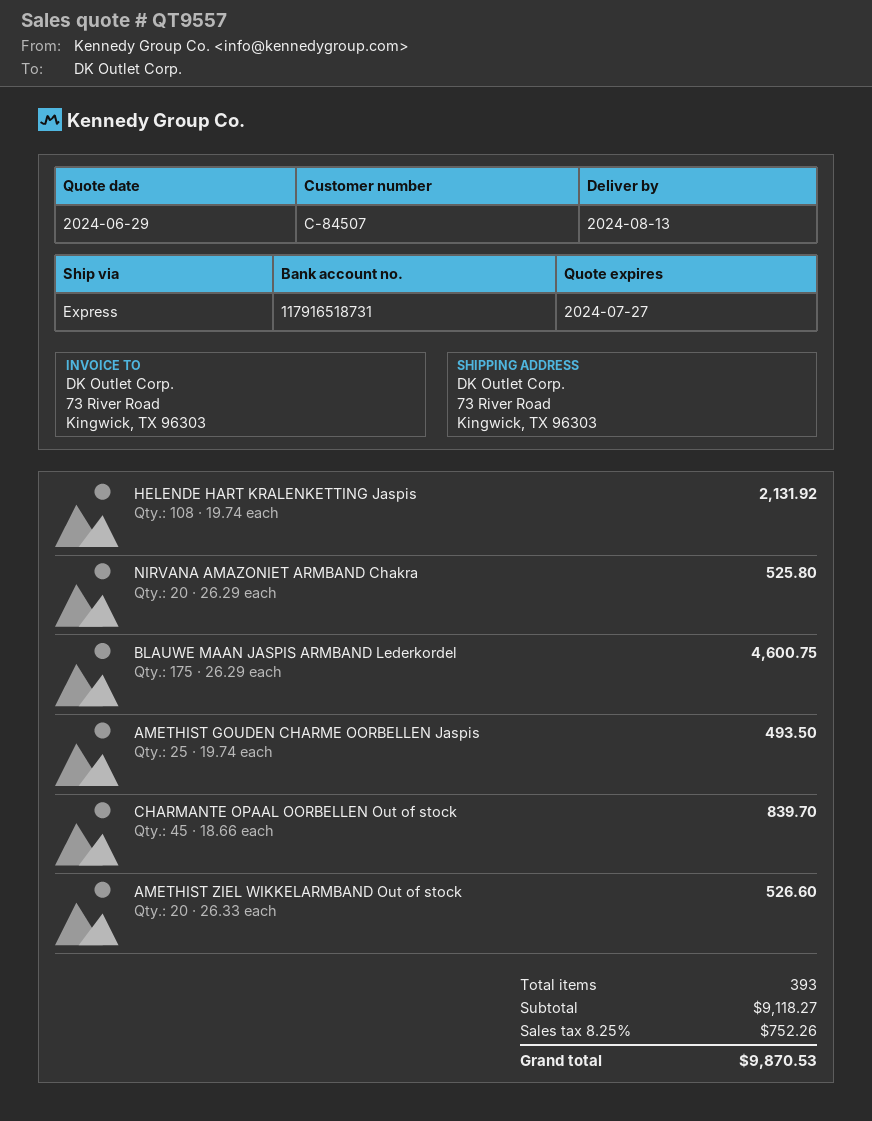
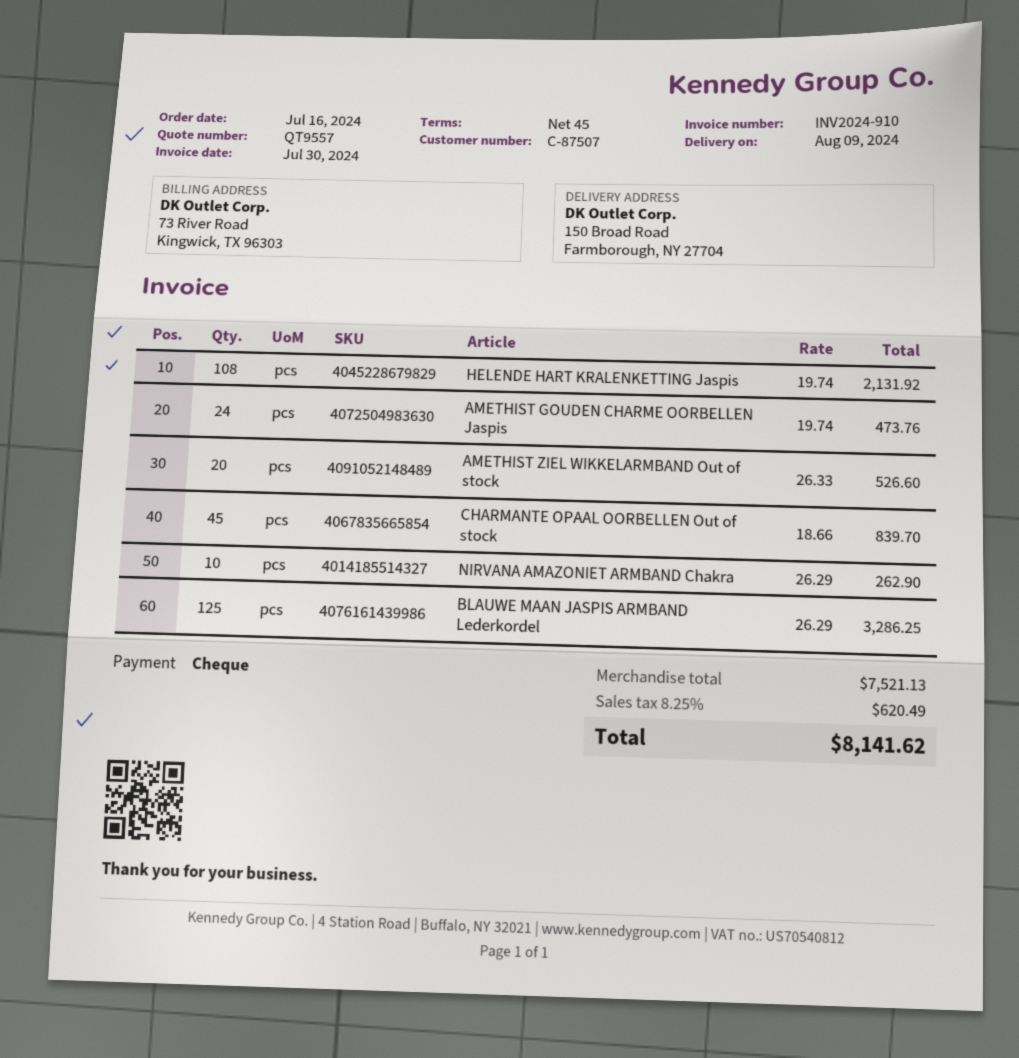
delivery date: 2024-08-13 -> 2024-08-09
customer number: C-84507 -> C-87507
ship to: 73 River Road, Kingwick, TX 96303 -> 150 Broad Road, Farmborough, NY 27704
NIRVANA AMAZONIET ARMBAND Chakra: 20 x 26.29 = 525.80 -> 10 x 26.29 = 262.90
BLAUWE MAAN JASPIS ARMBAND Lederkordel: 175 x 26.29 = 4600.75 -> 125 x 26.29 = 3286.25
AMETHIST GOUDEN CHARME OORBELLEN Jaspis: 25 x 19.74 = 493.50 -> 24 x 19.74 = 473.76
subtotal: 9118.27 -> 7521.13
tax: 8.25% = 752.26 -> 8.25% = 620.49
total: 9870.53 -> 8141.62

